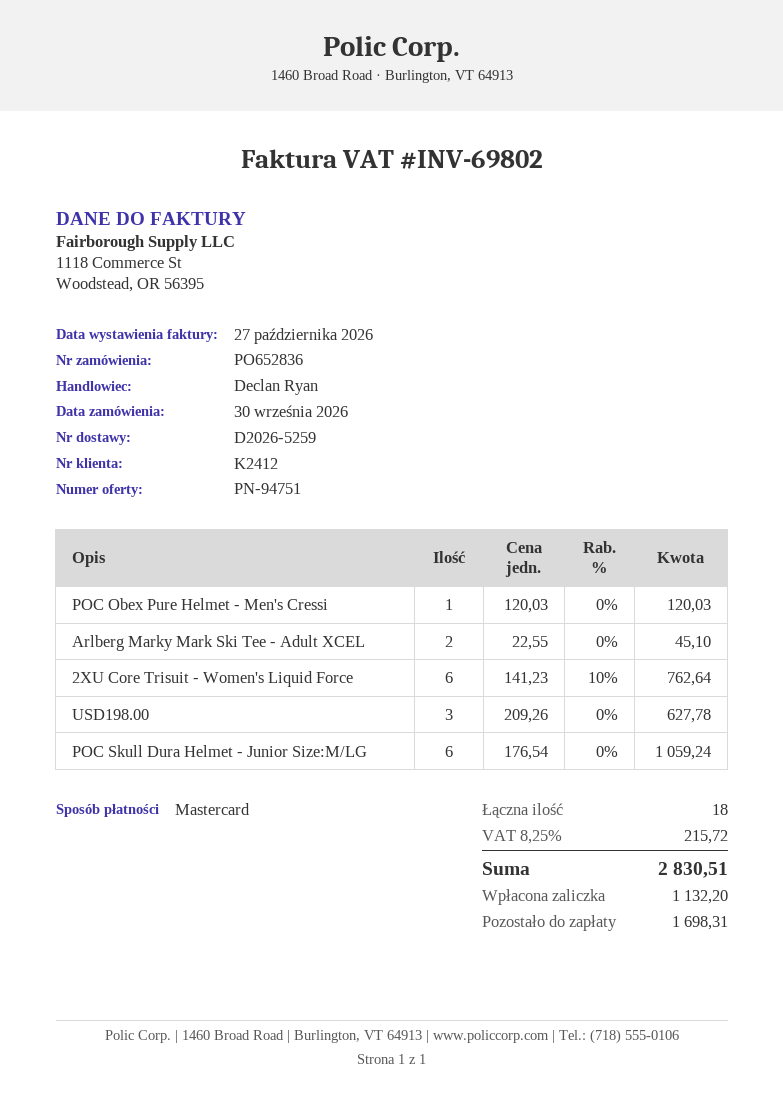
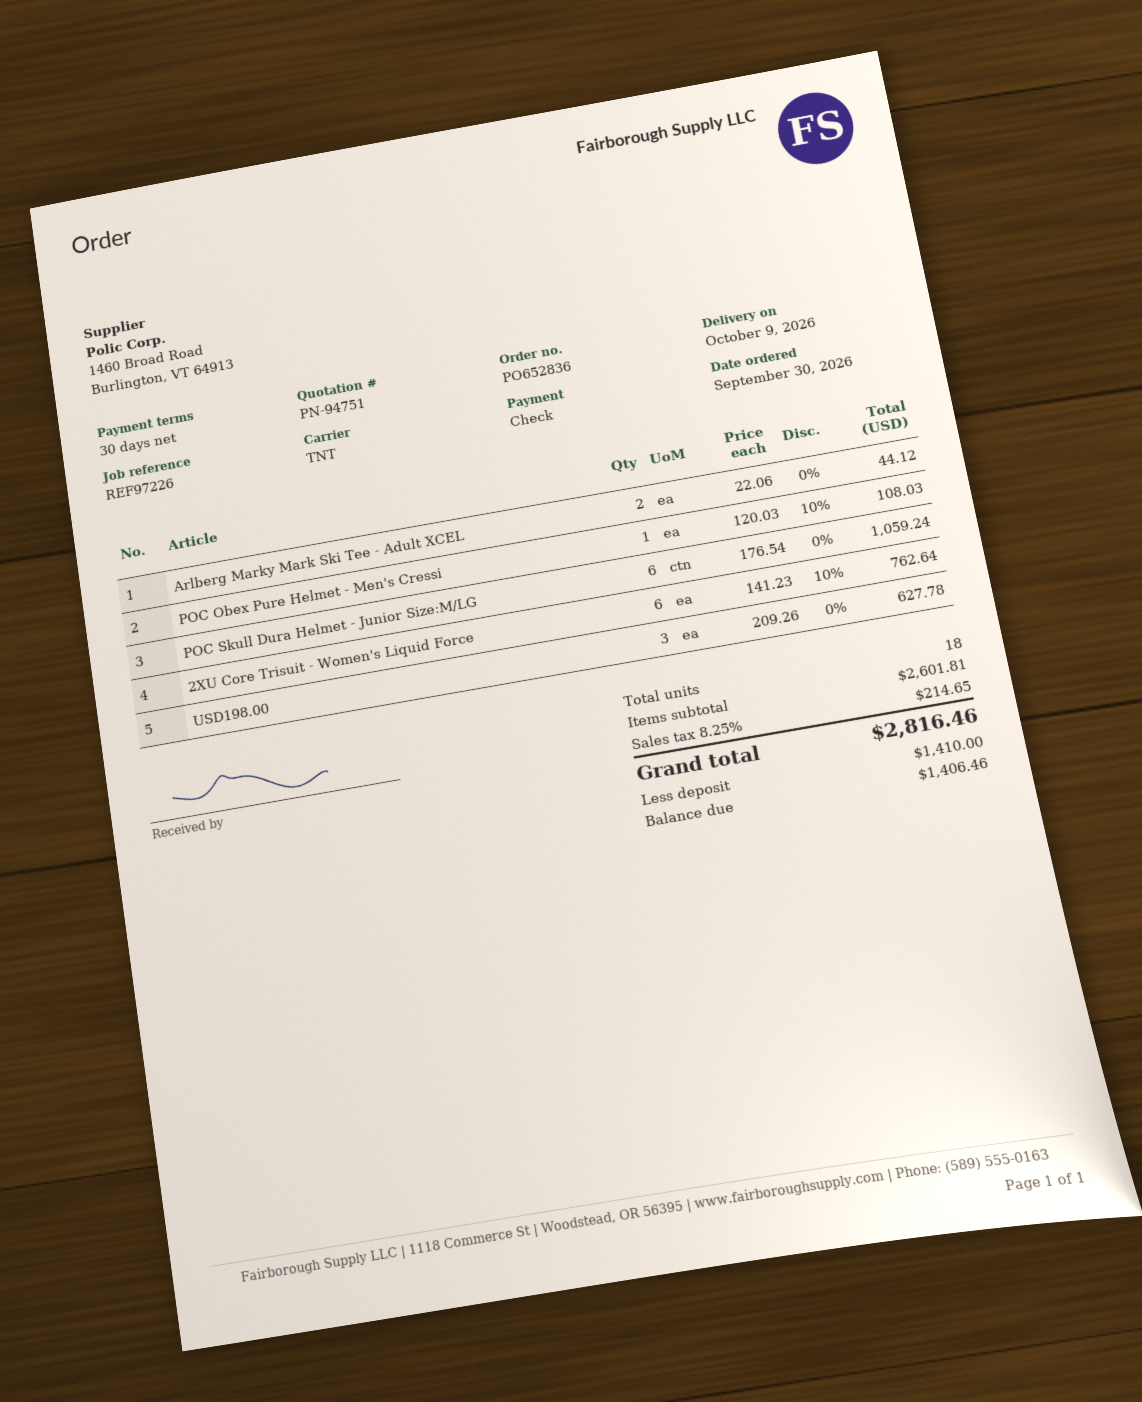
payment method: Mastercard -> cheque
POC Obex Pure Helmet - Men's Cressi: 1 x 120.03 = 120.03 -> 1 x 120.03 - 10% = 108.03
Arlberg Marky Mark Ski Tee - Adult XCEL: 2 x 22.55 = 45.10 -> 2 x 22.06 = 44.12
tax: 8.25% = 215.72 -> 8.25% = 214.65
total: 2830.51 -> 2816.46
deposit: 1132.20 -> 1410.00
balance: 1698.31 -> 1406.46

